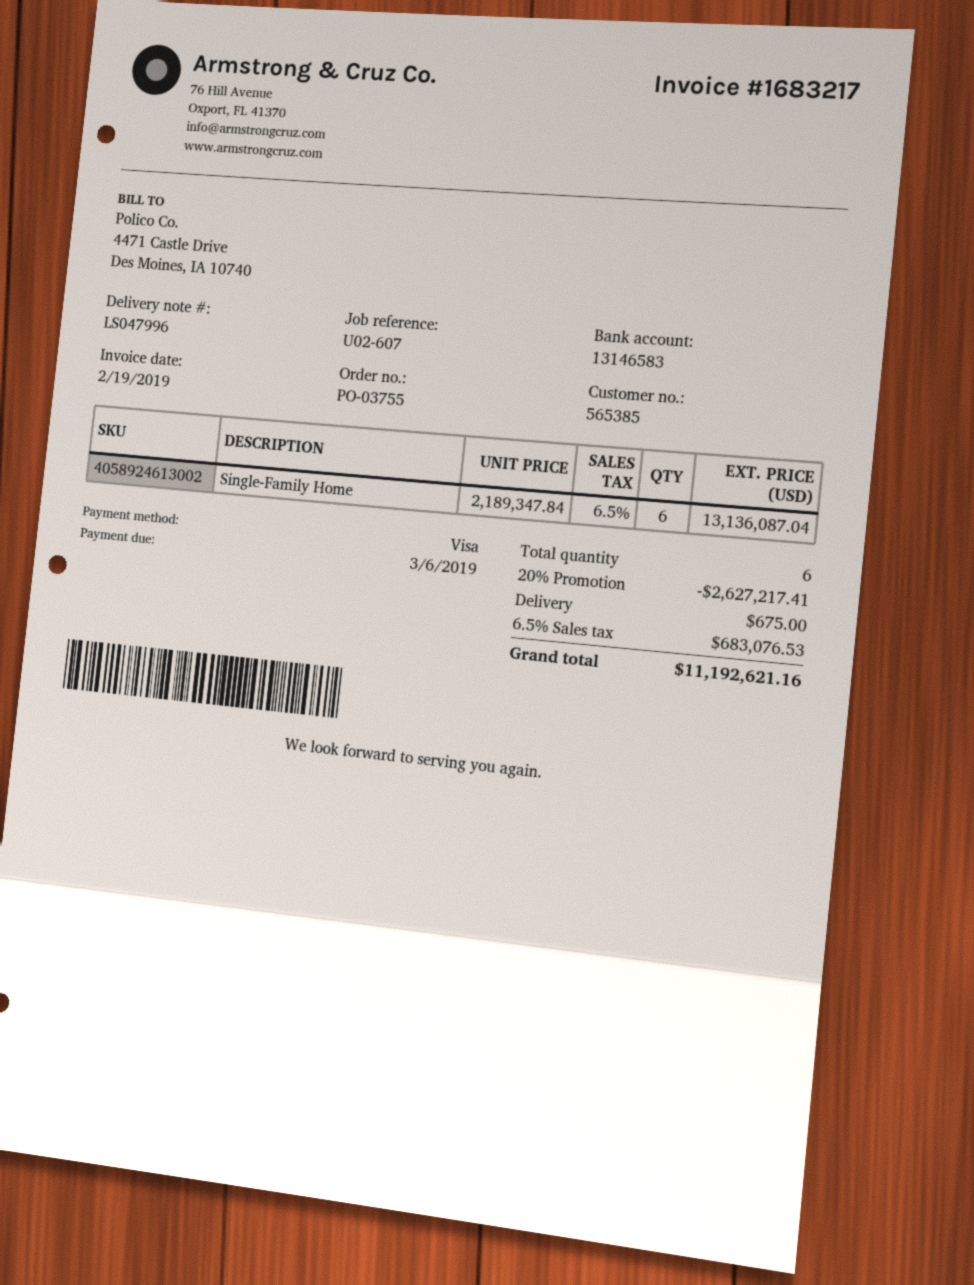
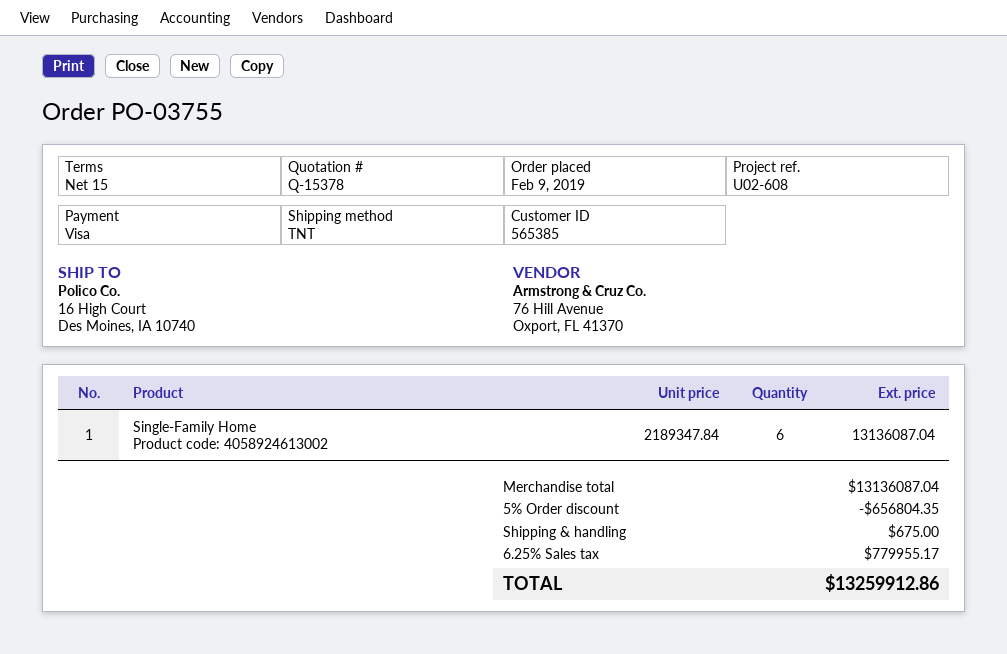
reference: U02-607 -> U02-608
discount: 20% = 2627217.41 -> 5% = 656804.35
tax: 6.5% = 683076.53 -> 6.25% = 779955.17
total: 11192621.16 -> 13259912.86

